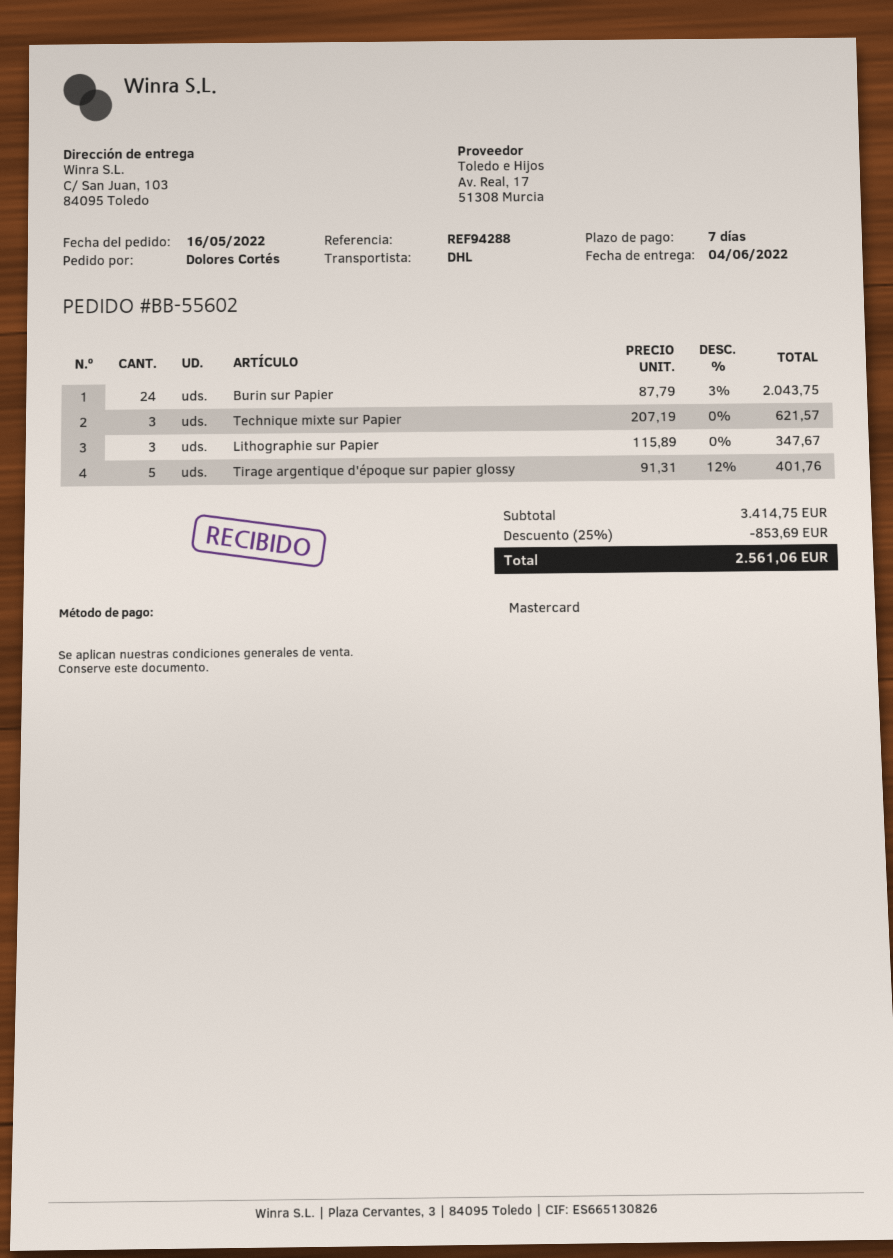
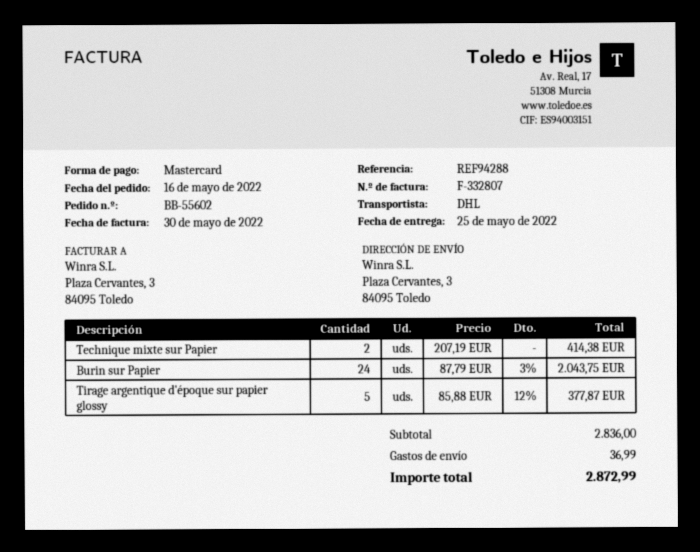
delivery date: 2022-06-04 -> 2022-05-25
ship to: C/ San Juan, 103, 84095 Toledo -> Plaza Cervantes, 3, 84095 Toledo
Technique mixte sur Papier: 3 x 207.19 = 621.57 -> 2 x 207.19 = 414.38
Lithographie sur Papier: 3 x 115.89 = 347.67 -> none
Tirage argentique d'époque sur papier glossy: 5 x 91.31 - 12% = 401.76 -> 5 x 85.88 - 12% = 377.87
subtotal: 3414.75 -> 2836.00
discount: 25% = 853.69 -> none
shipping: none -> 36.99
total: 2561.06 -> 2872.99

